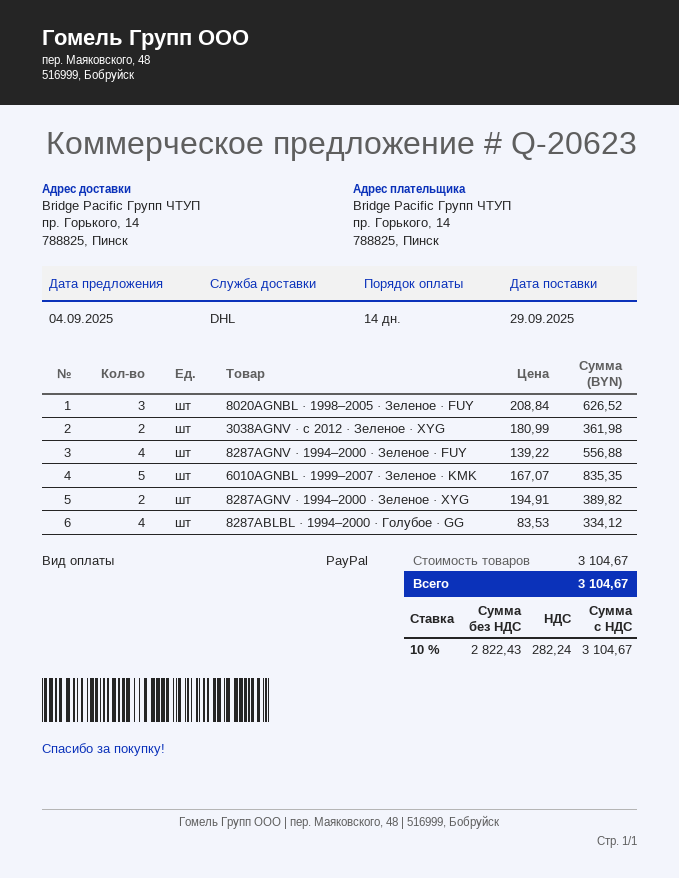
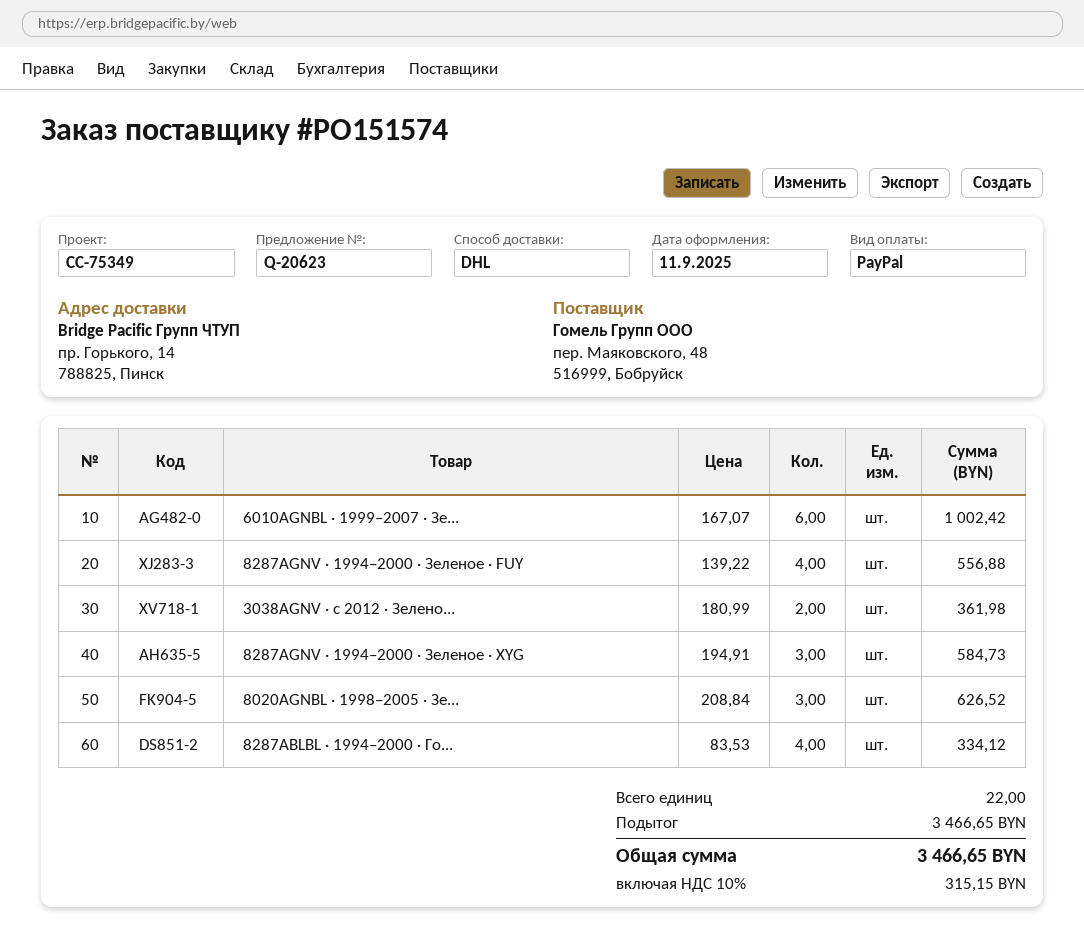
6010AGNBL · 1999–2007 · Зеленое · KMK: 5 x 167.07 = 835.35 -> 6 x 167.07 = 1002.42
8287AGNV · 1994–2000 · Зеленое · XYG: 2 x 194.91 = 389.82 -> 3 x 194.91 = 584.73
subtotal: 3104.67 -> 3466.65
tax: 10% = 282.24 -> 10% = 315.15
total: 3104.67 -> 3466.65

